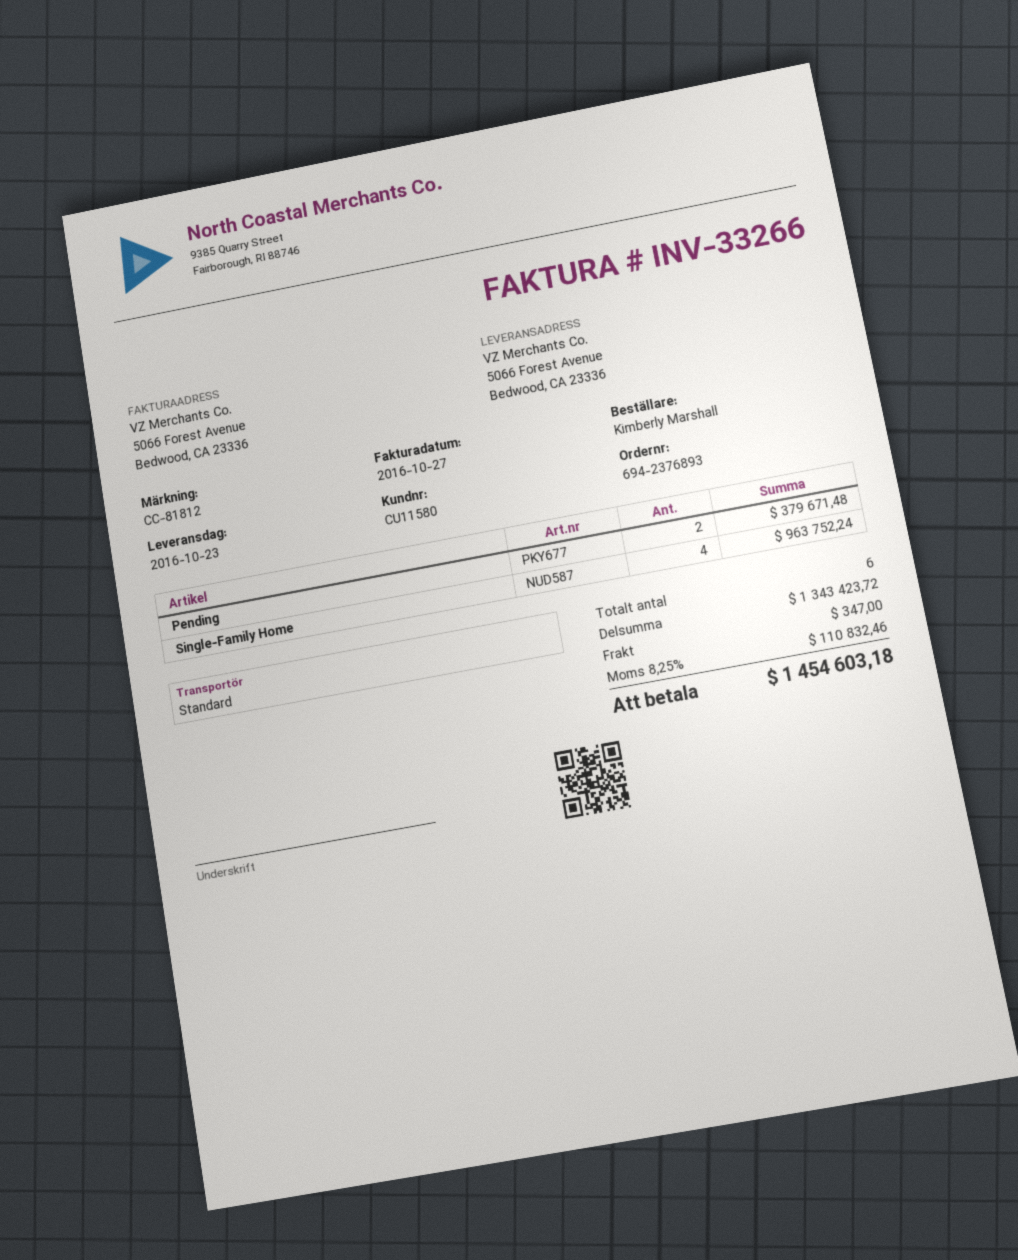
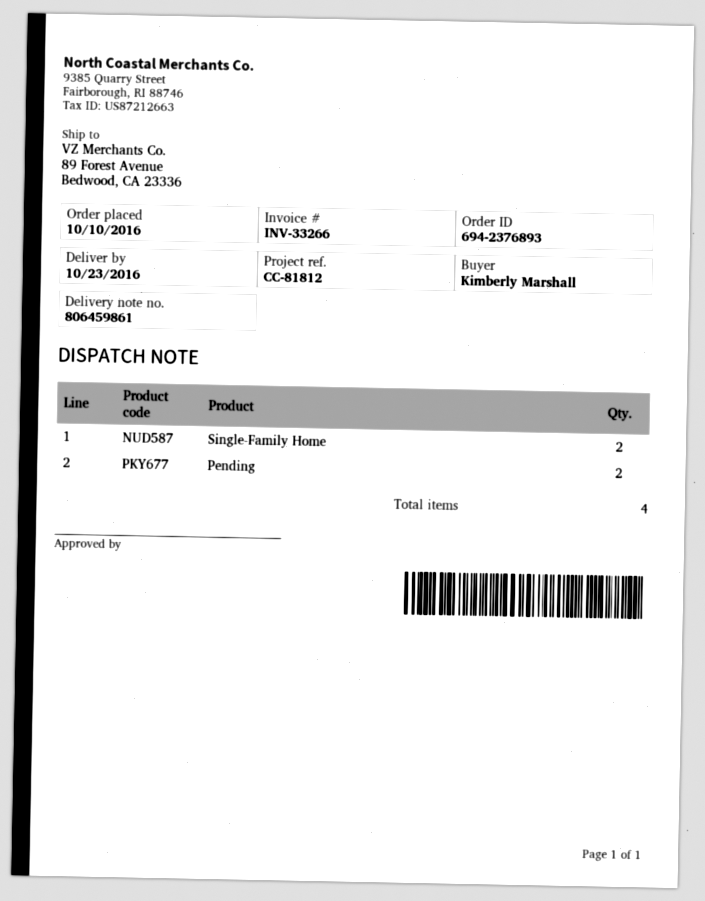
ship to: 5066 Forest Avenue, Bedwood, CA 23336 -> 89 Forest Avenue, Bedwood, CA 23336
Single-Family Home: 4 -> 2
total quantity: 6 -> 4

